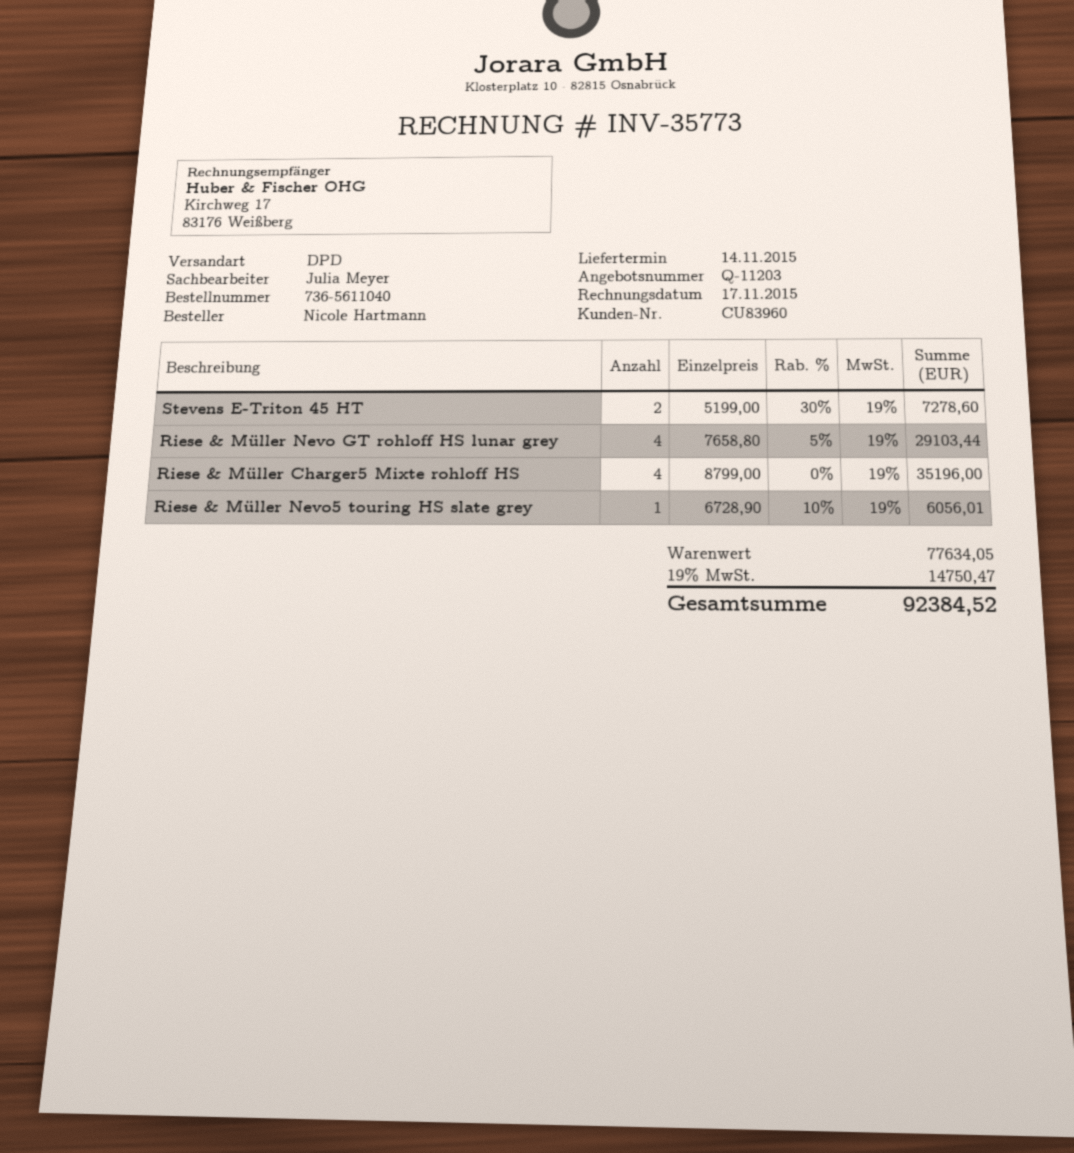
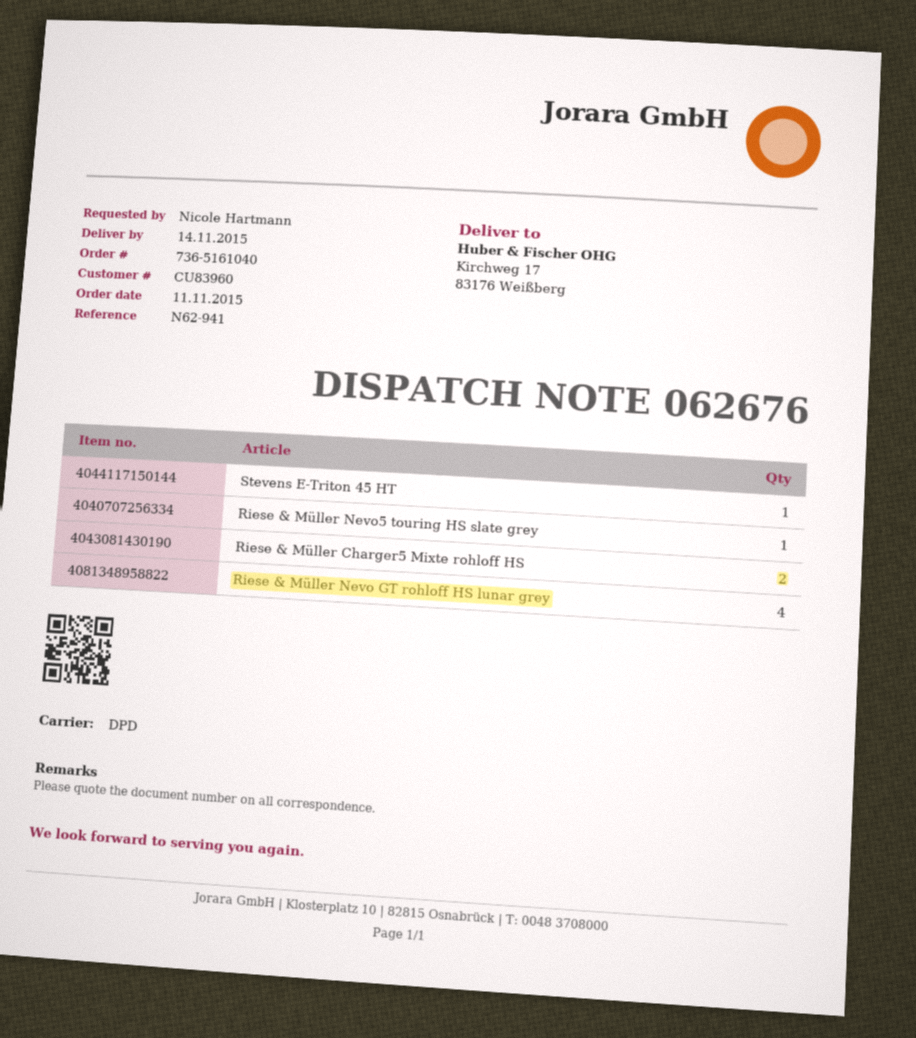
order number: 736-5611040 -> 736-5161040
Stevens E-Triton 45 HT: 2 -> 1
Riese & Müller Charger5 Mixte rohloff HS: 4 -> 2

